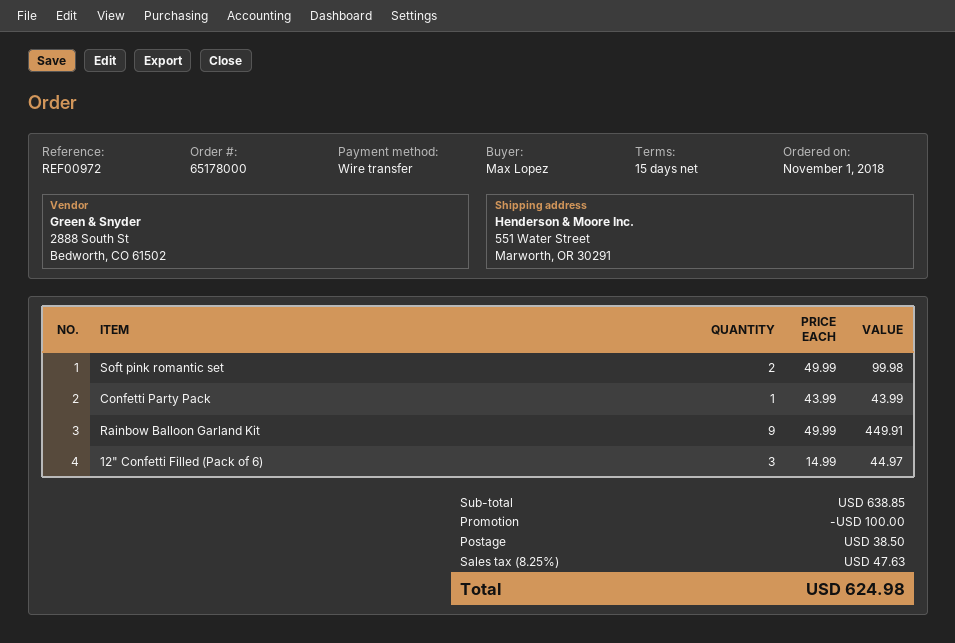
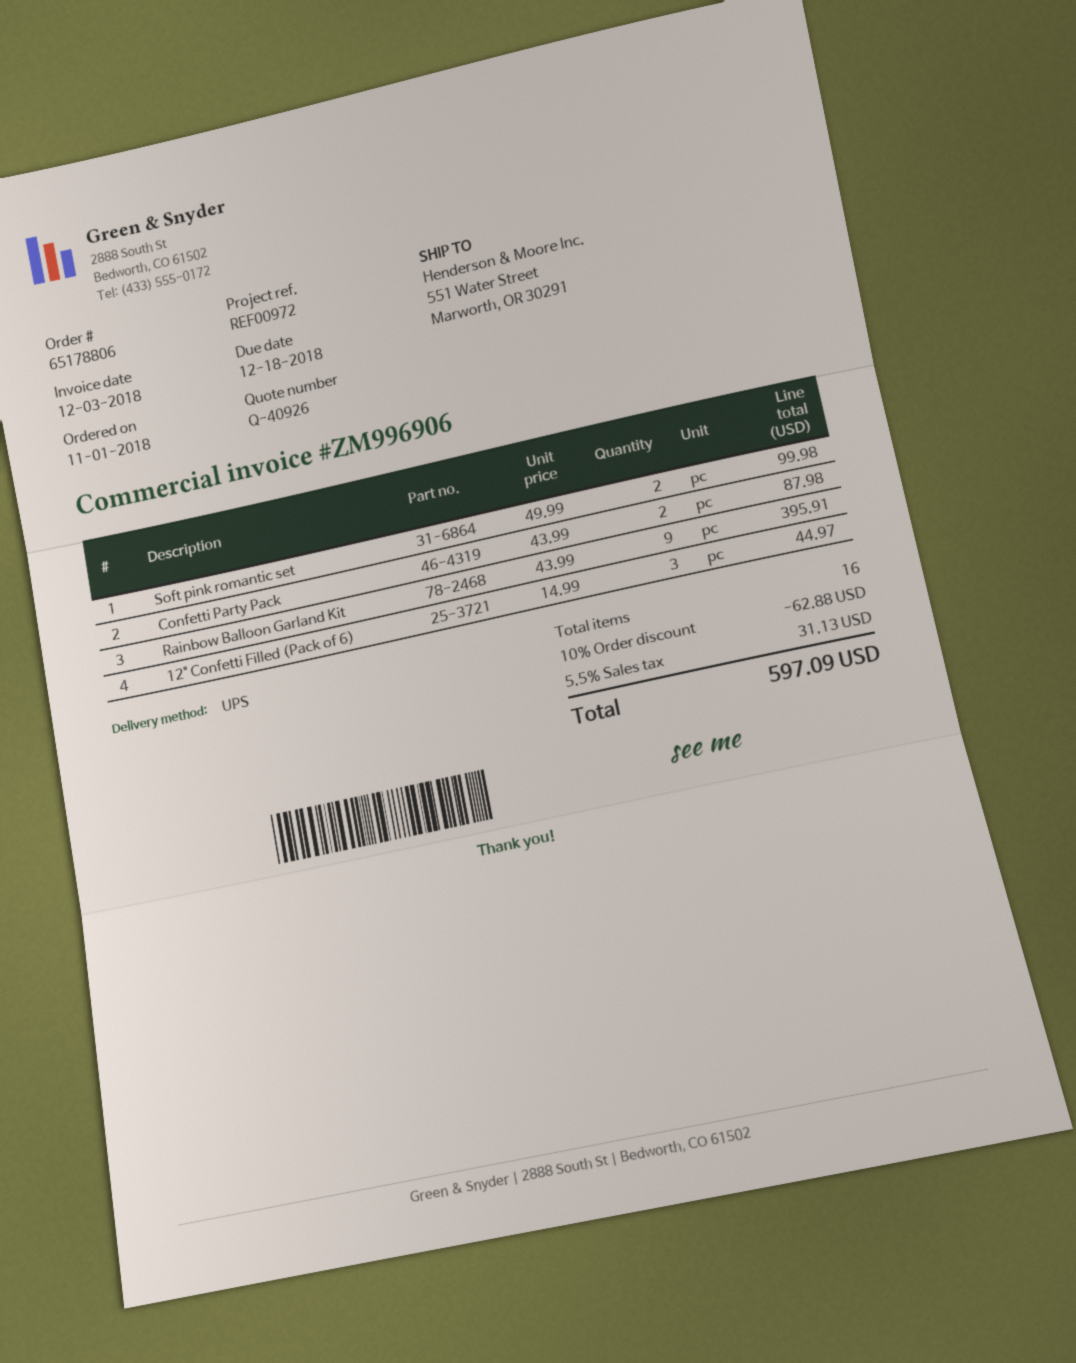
order number: 65178000 -> 65178806
Confetti Party Pack: 1 x 43.99 = 43.99 -> 2 x 43.99 = 87.98
Rainbow Balloon Garland Kit: 9 x 49.99 = 449.91 -> 9 x 43.99 = 395.91
discount: 100.00 -> 62.88
shipping: 38.50 -> none
tax: 8.25% = 47.63 -> 5.5% = 31.13
total: 624.98 -> 597.09

